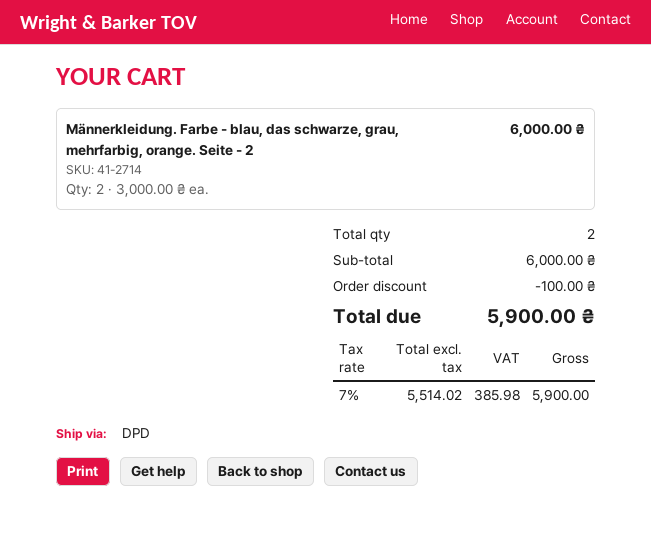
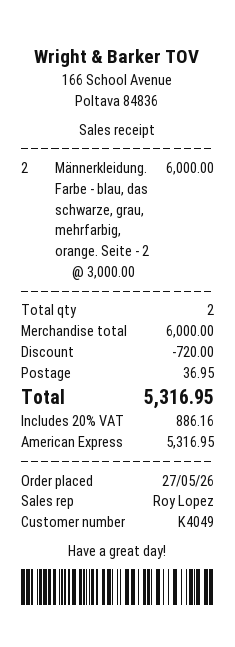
discount: 100.00 -> 720.00
shipping: none -> 36.95
tax: 7% = 385.98 -> 20% = 886.16
total: 5900.00 -> 5316.95

